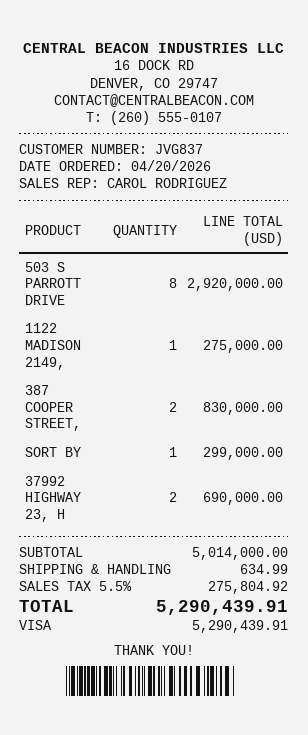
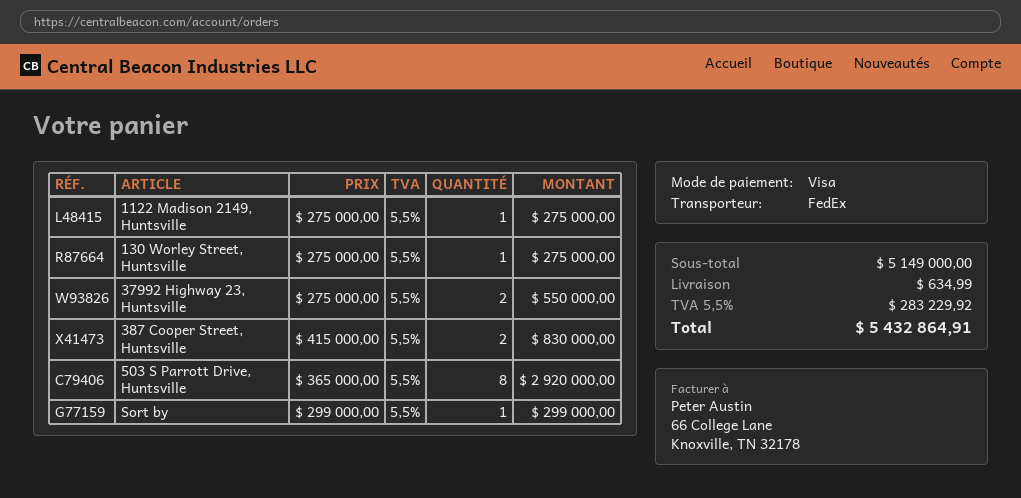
37992 HIGHWAY 23, H: 2 for 690000.00 -> 2 for 550000.00
130 Worley Street, Huntsville: none -> 1 for 275000.00
subtotal: 5014000.00 -> 5149000.00
tax: 5.5% = 275804.92 -> 5.5% = 283229.92
total: 5290439.91 -> 5432864.91

